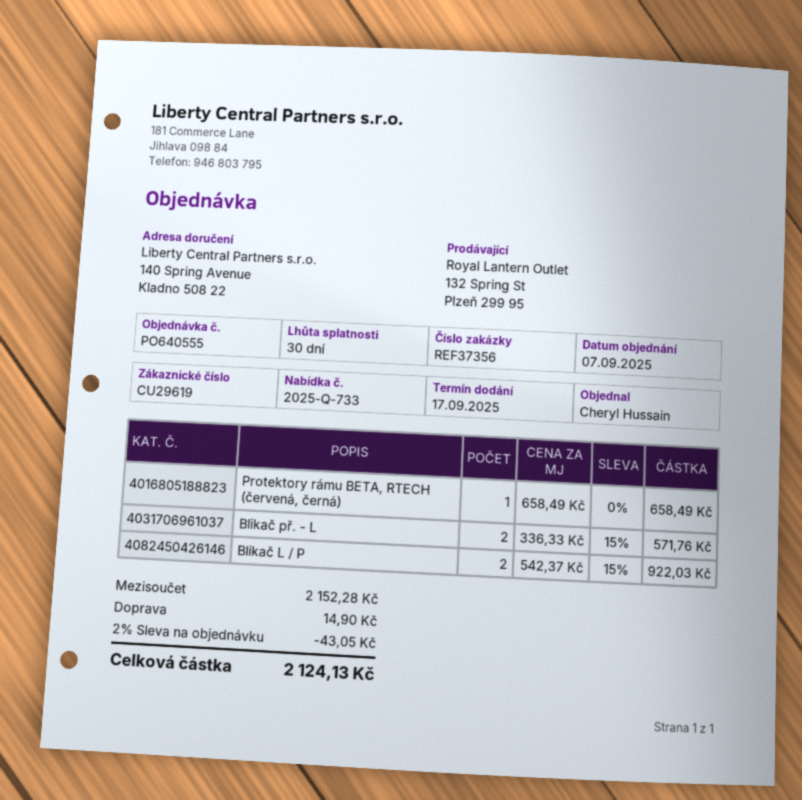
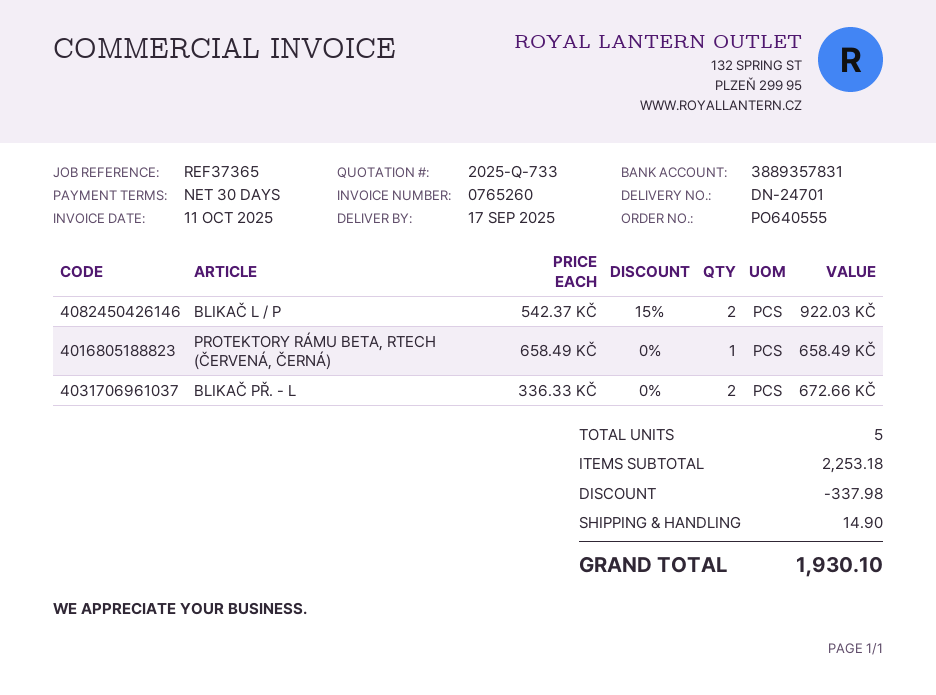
reference: REF37356 -> REF37365
Blikač př. - L: 2 x 336.33 - 15% = 571.76 -> 2 x 336.33 = 672.66
subtotal: 2152.28 -> 2253.18
discount: 43.05 -> 337.98
total: 2124.13 -> 1930.10

